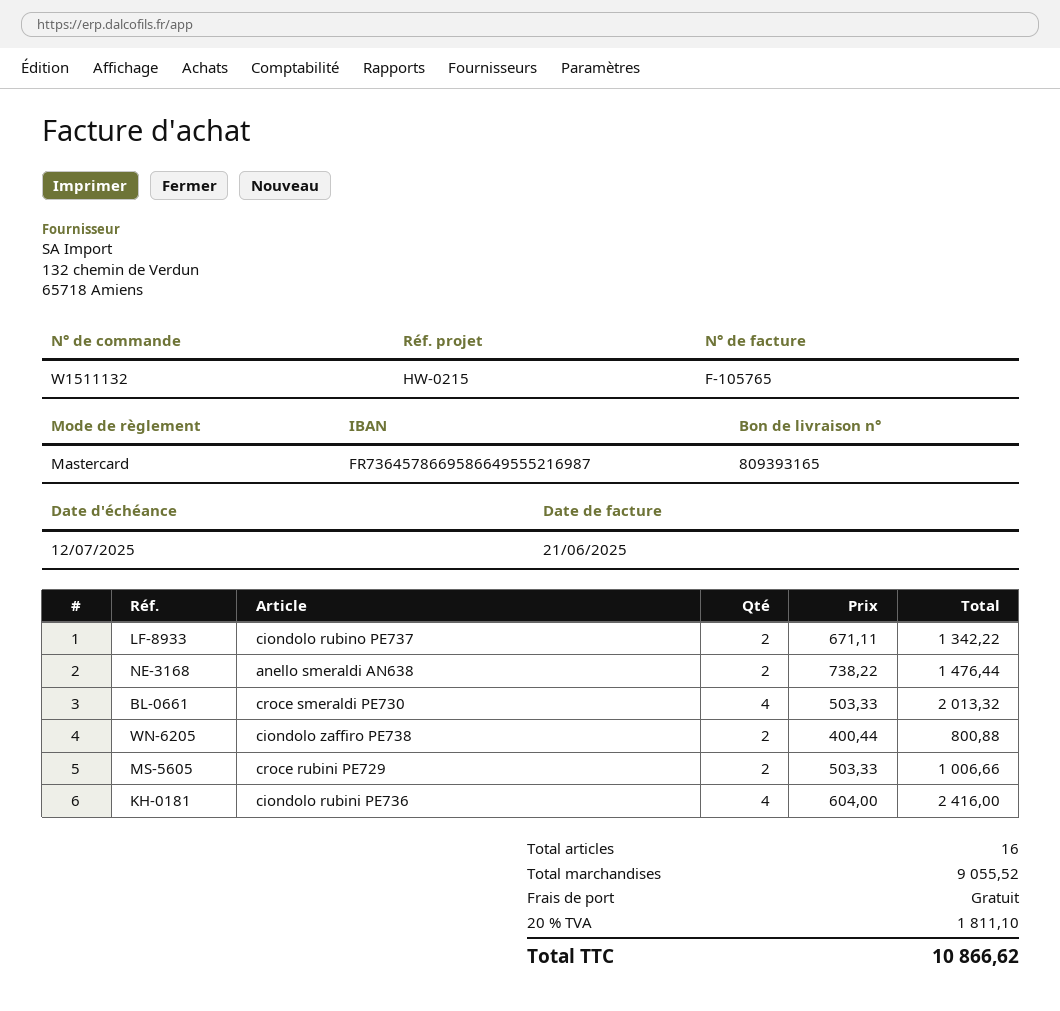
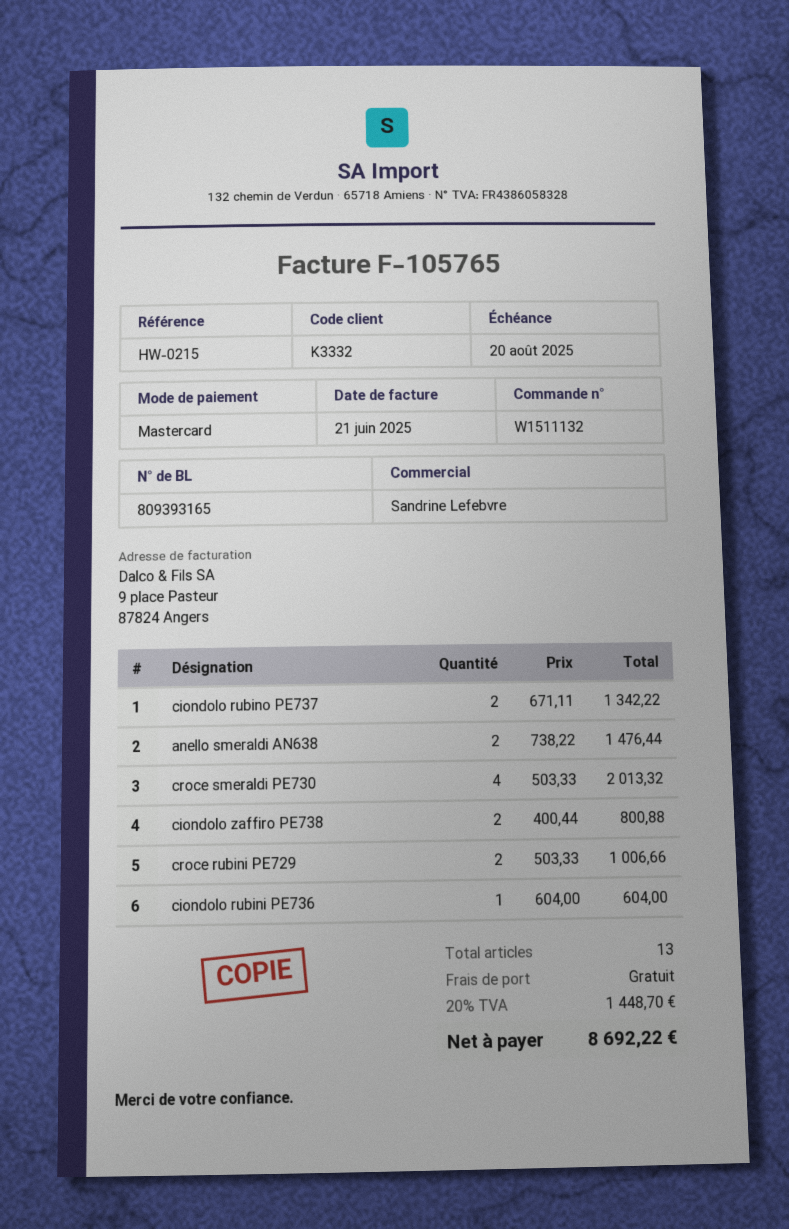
due date: 2025-07-12 -> 2025-08-20
ciondolo rubini PE736: 4 x 604.00 = 2416.00 -> 1 x 604.00 = 604.00
total quantity: 16 -> 13
tax: 20% = 1811.10 -> 20% = 1448.70
total: 10866.62 -> 8692.22

